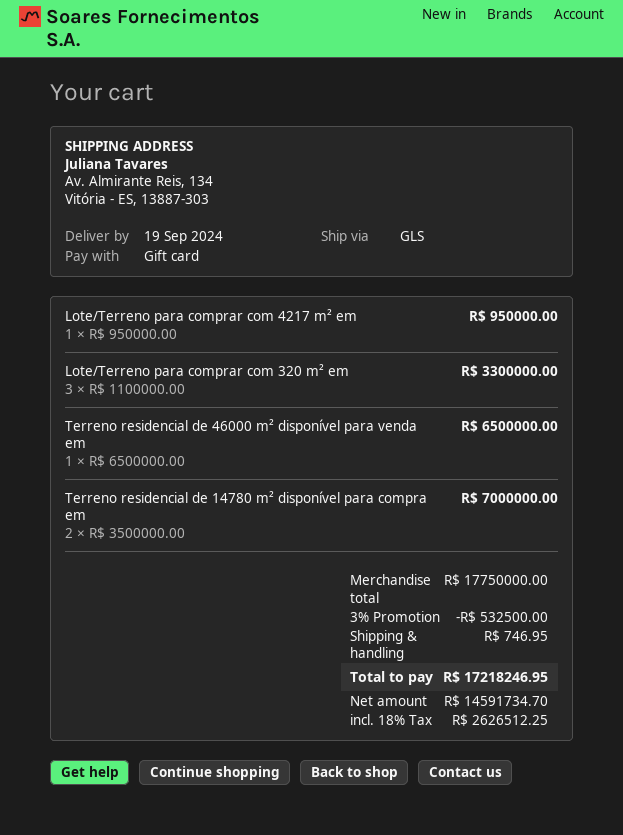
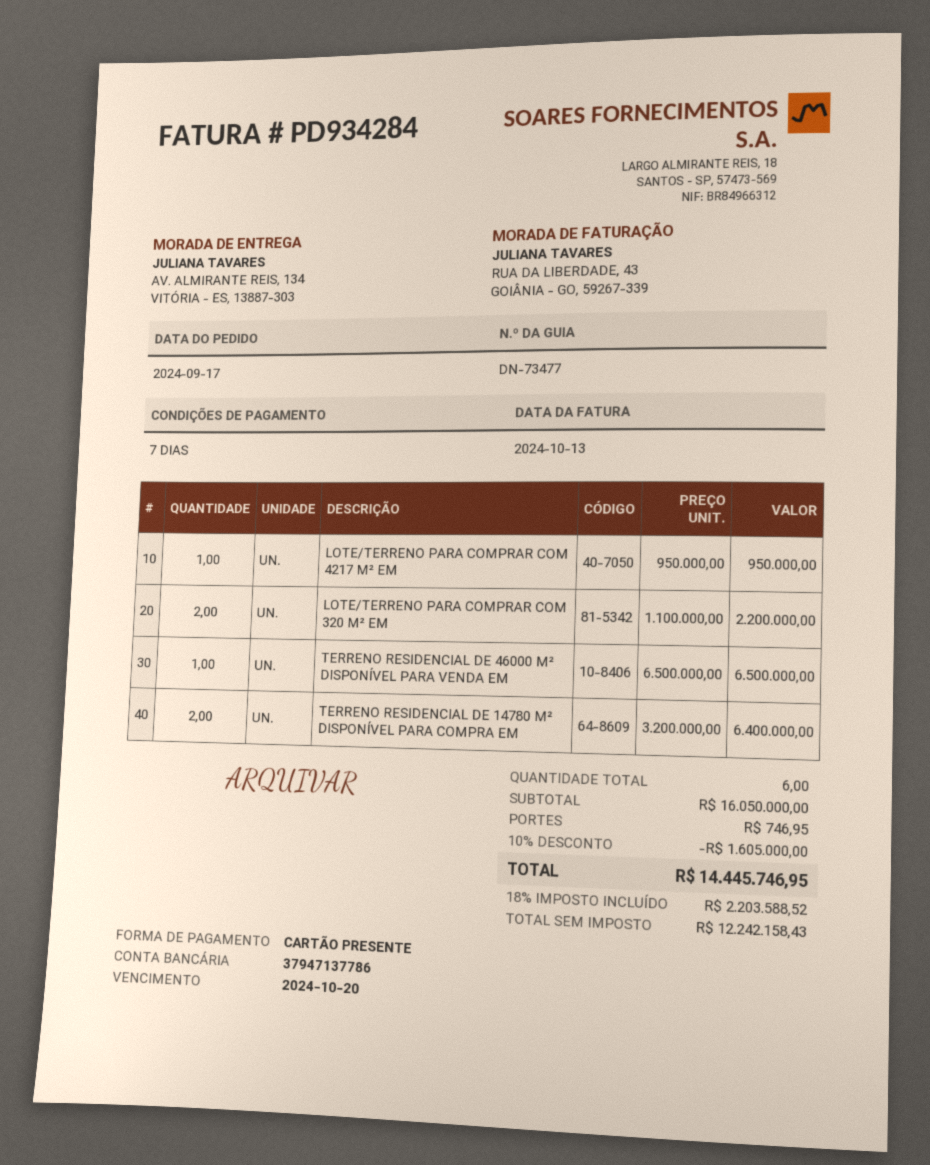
Lote/Terreno para comprar com 320 m² em: 3 x 1100000.00 = 3300000.00 -> 2 x 1100000.00 = 2200000.00
Terreno residencial de 14780 m² disponível para compra em: 2 x 3500000.00 = 7000000.00 -> 2 x 3200000.00 = 6400000.00
subtotal: 17750000.00 -> 16050000.00
discount: 3% = 532500.00 -> 10% = 1605000.00
net: 14591734.70 -> 12242158.43
tax: 18% = 2626512.25 -> 18% = 2203588.52
total: 17218246.95 -> 14445746.95

